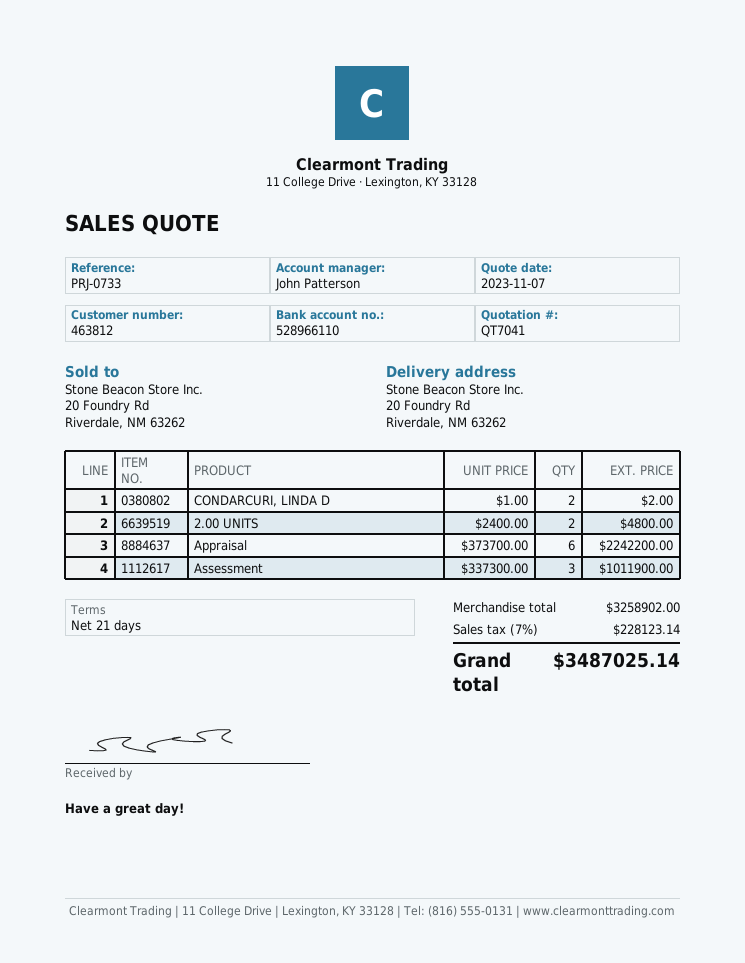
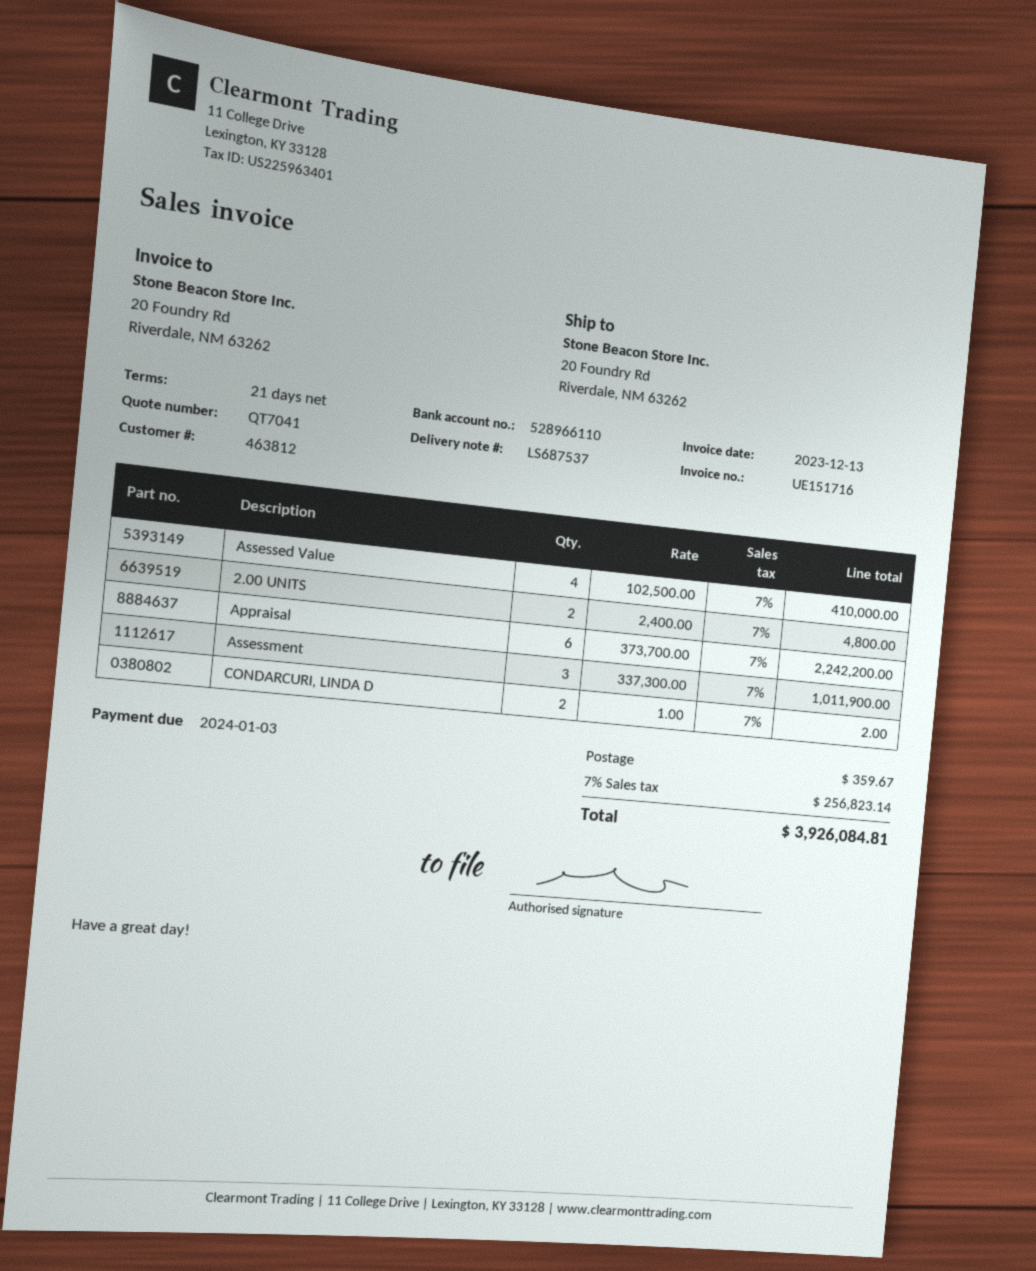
Assessed Value: none -> 4 x 102500.00 = 410000.00
shipping: none -> 359.67
tax: 7% = 228123.14 -> 7% = 256823.14
total: 3487025.14 -> 3926084.81

